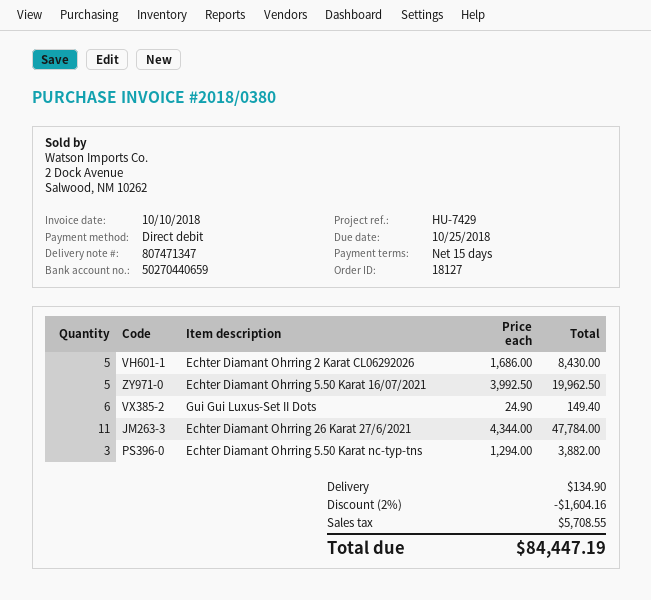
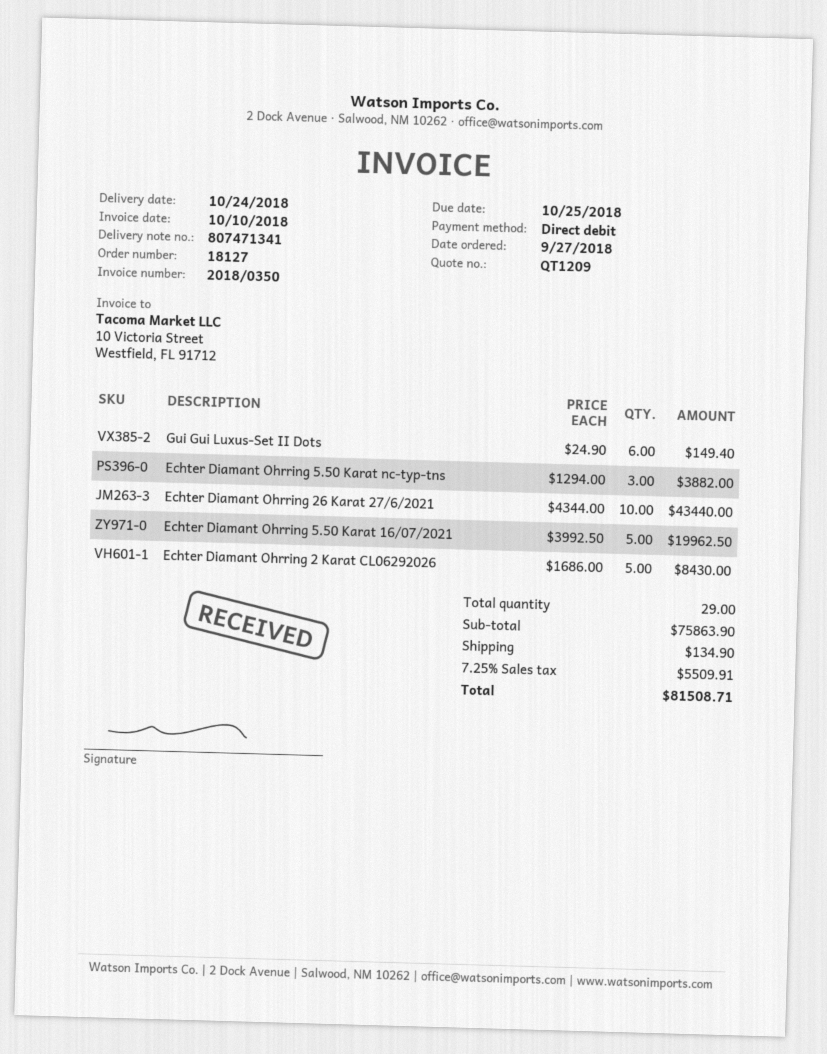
delivery note number: 807471347 -> 807471341
invoice number: 2018/0380 -> 2018/0350
Echter Diamant Ohrring 26 Karat 27/6/2021: 11 x 4344.00 = 47784.00 -> 10 x 4344.00 = 43440.00
discount: 2% = 1604.16 -> none
tax: 5708.55 -> 5509.91
total: 84447.19 -> 81508.71

